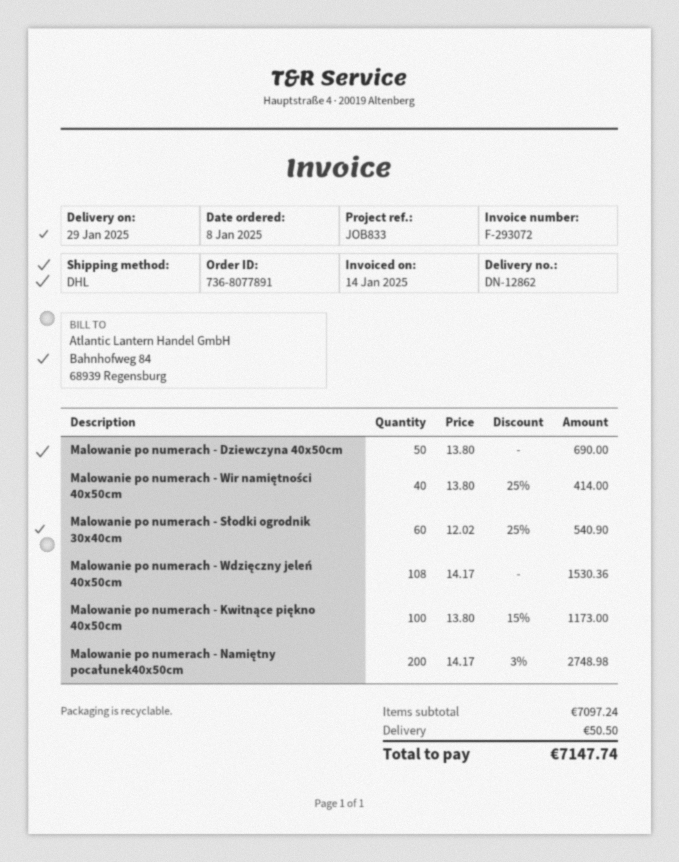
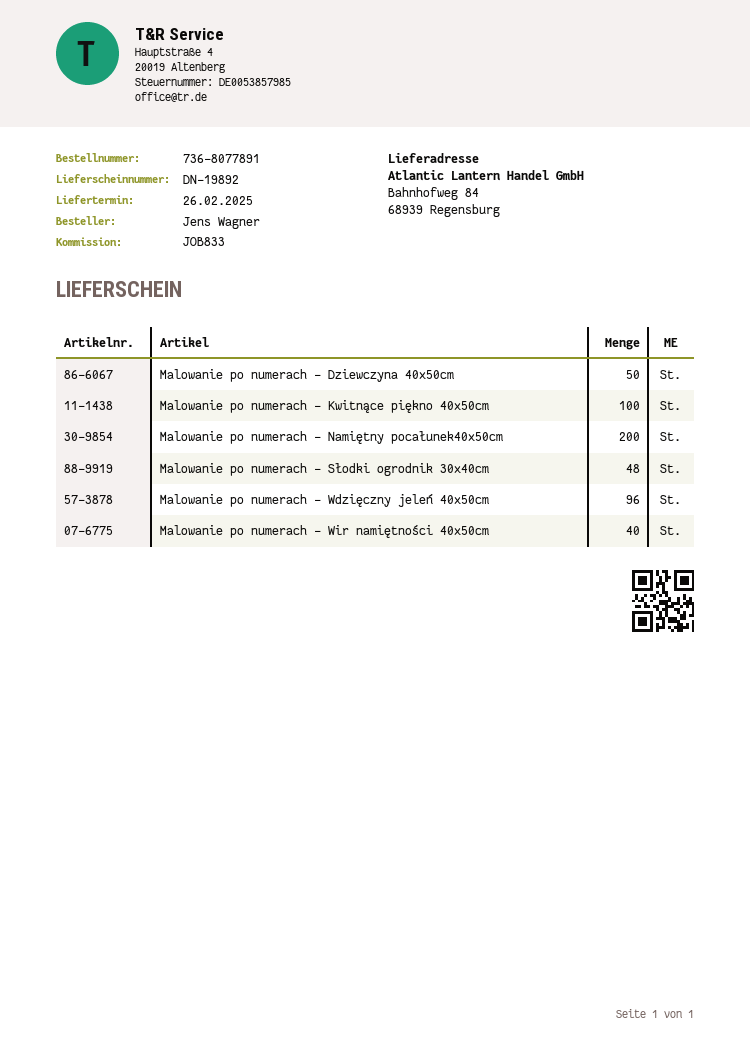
delivery note number: DN-12862 -> DN-19892
delivery date: 2025-01-29 -> 2025-02-26
Malowanie po numerach - Słodki ogrodnik 30x40cm: 60 -> 48
Malowanie po numerach - Wdzięczny jeleń 40x50cm: 108 -> 96

